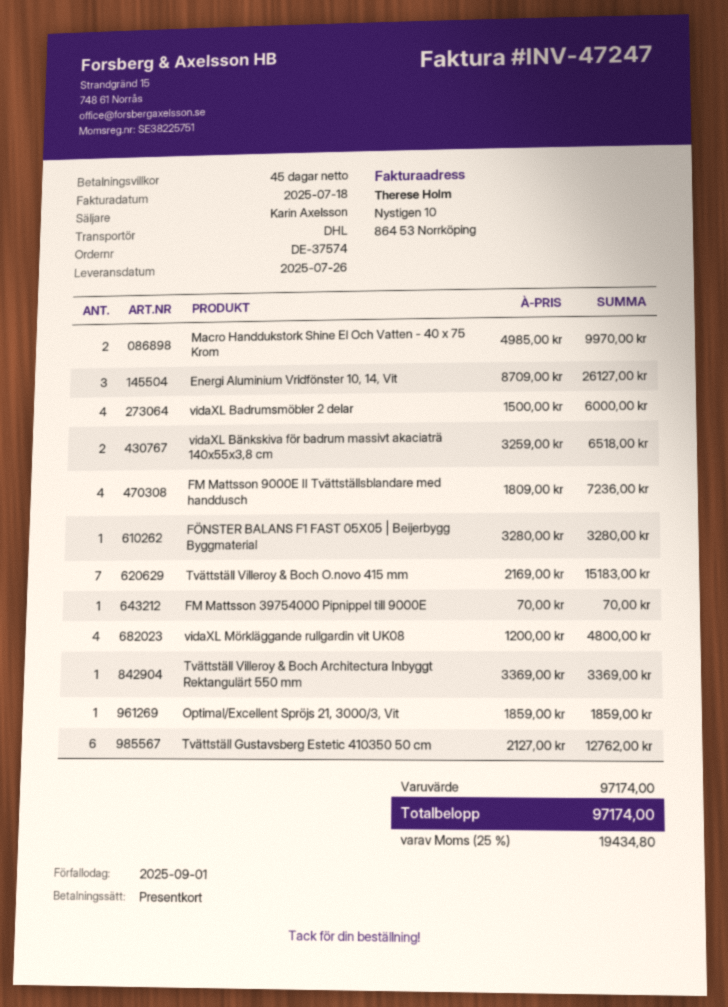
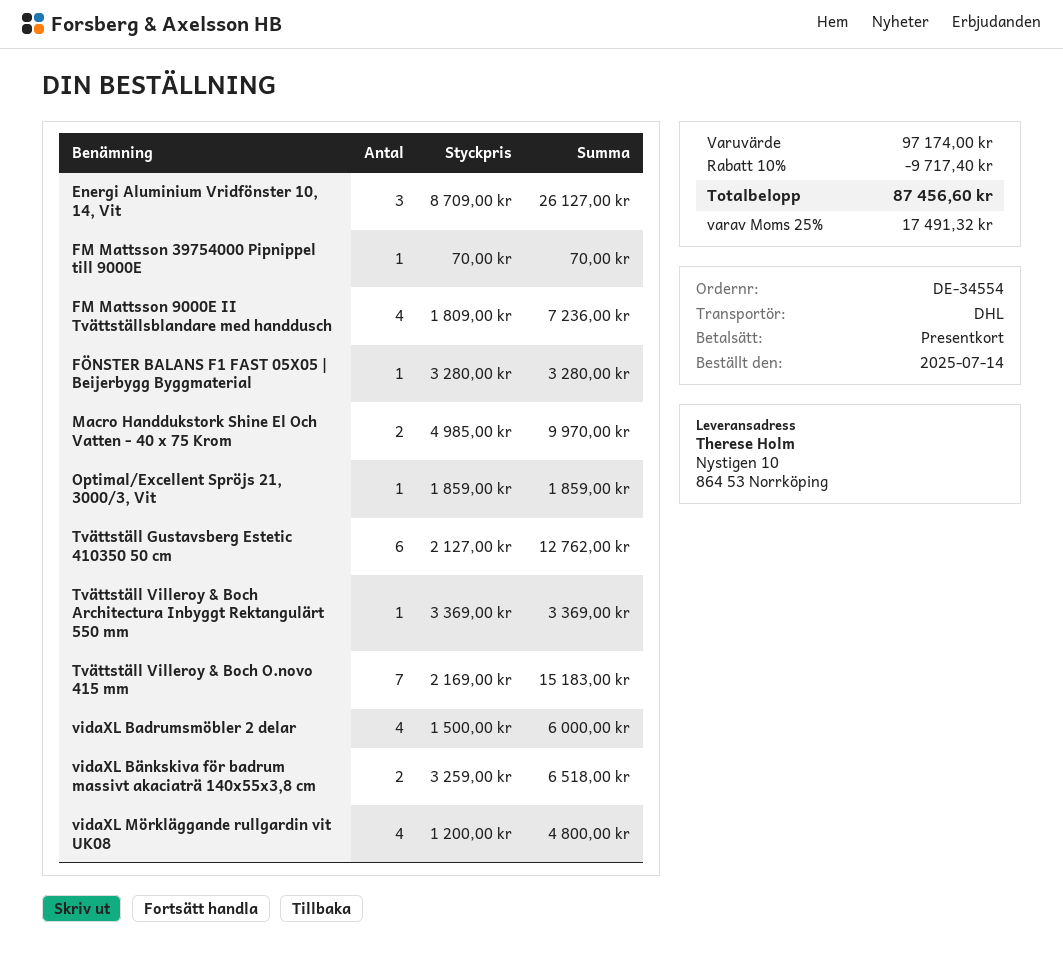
order number: DE-37574 -> DE-34554
discount: none -> 10% = 9717.40
tax: 25% = 19434.80 -> 25% = 17491.32
total: 97174.00 -> 87456.60

